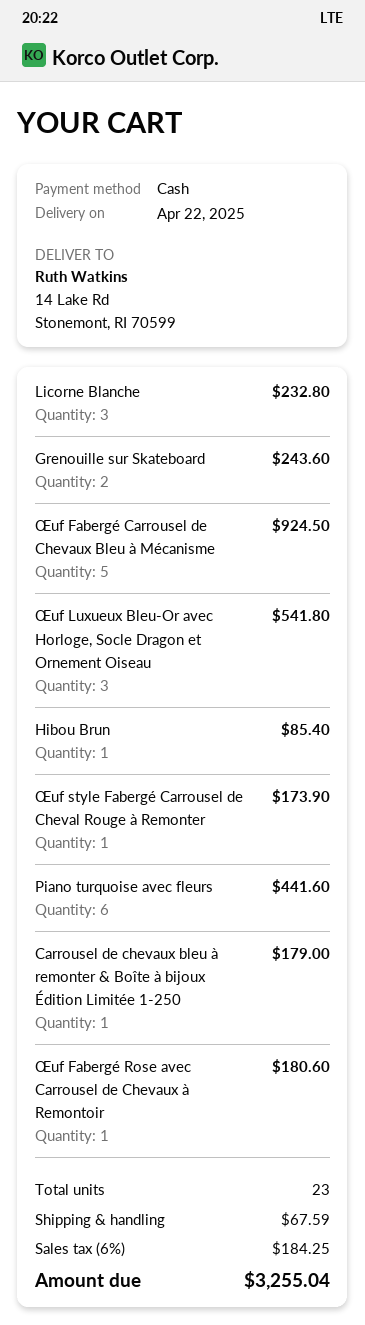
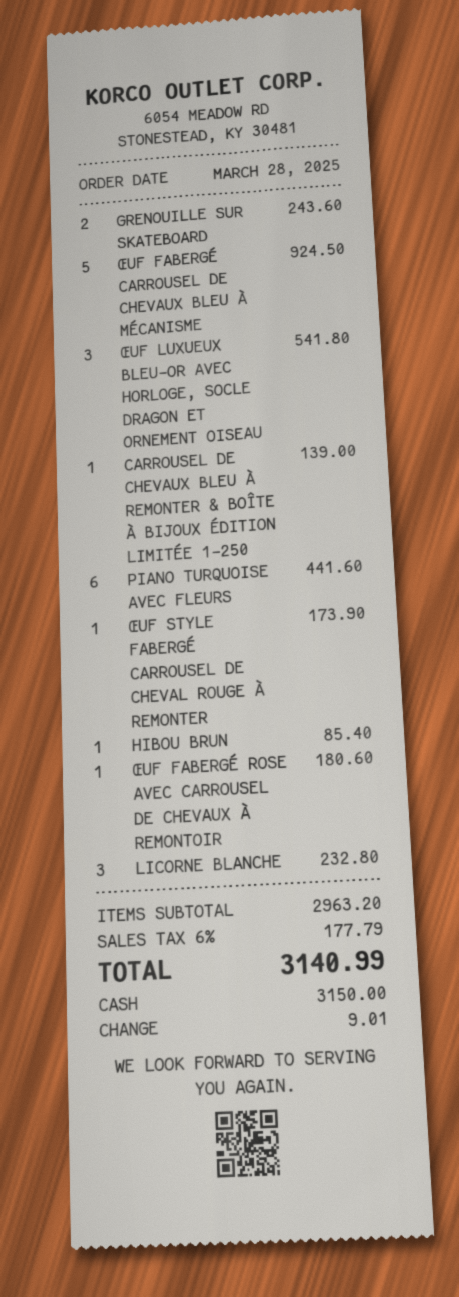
Carrousel de chevaux bleu à remonter & Boîte à bijoux Édition Limitée 1-250: 1 for 179.00 -> 1 for 139.00
shipping: 67.59 -> none
tax: 6% = 184.25 -> 6% = 177.79
total: 3255.04 -> 3140.99

